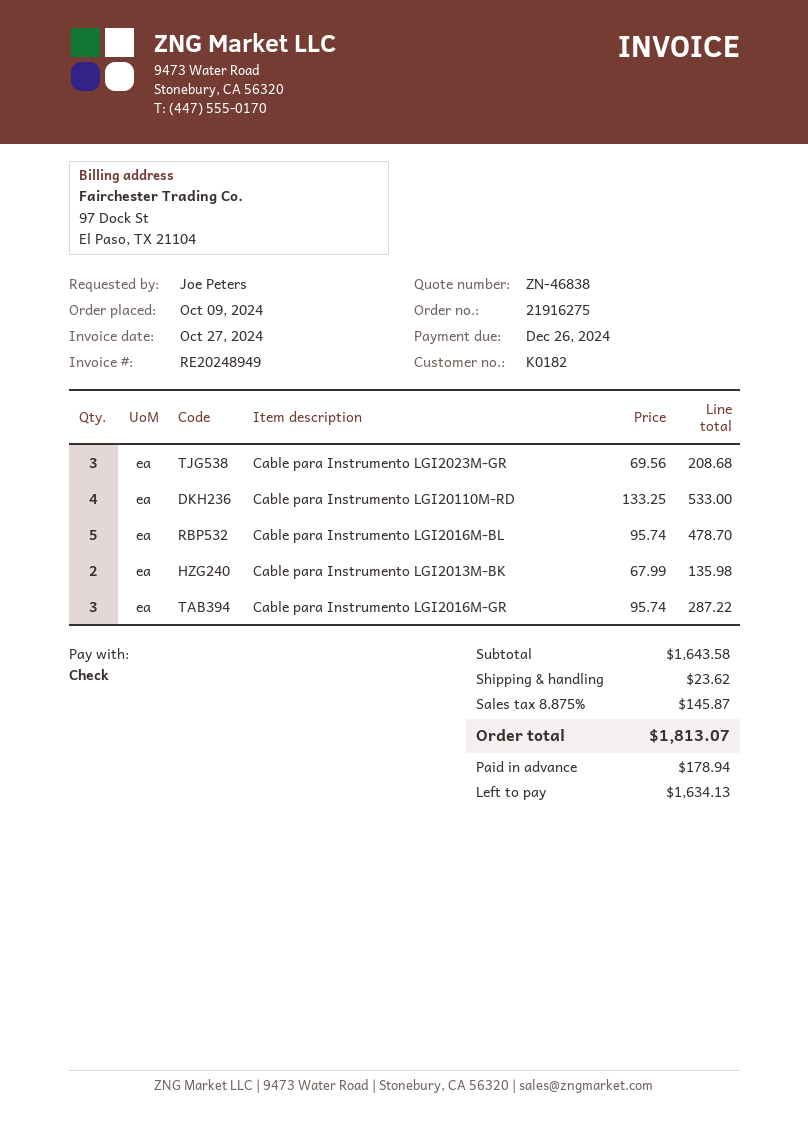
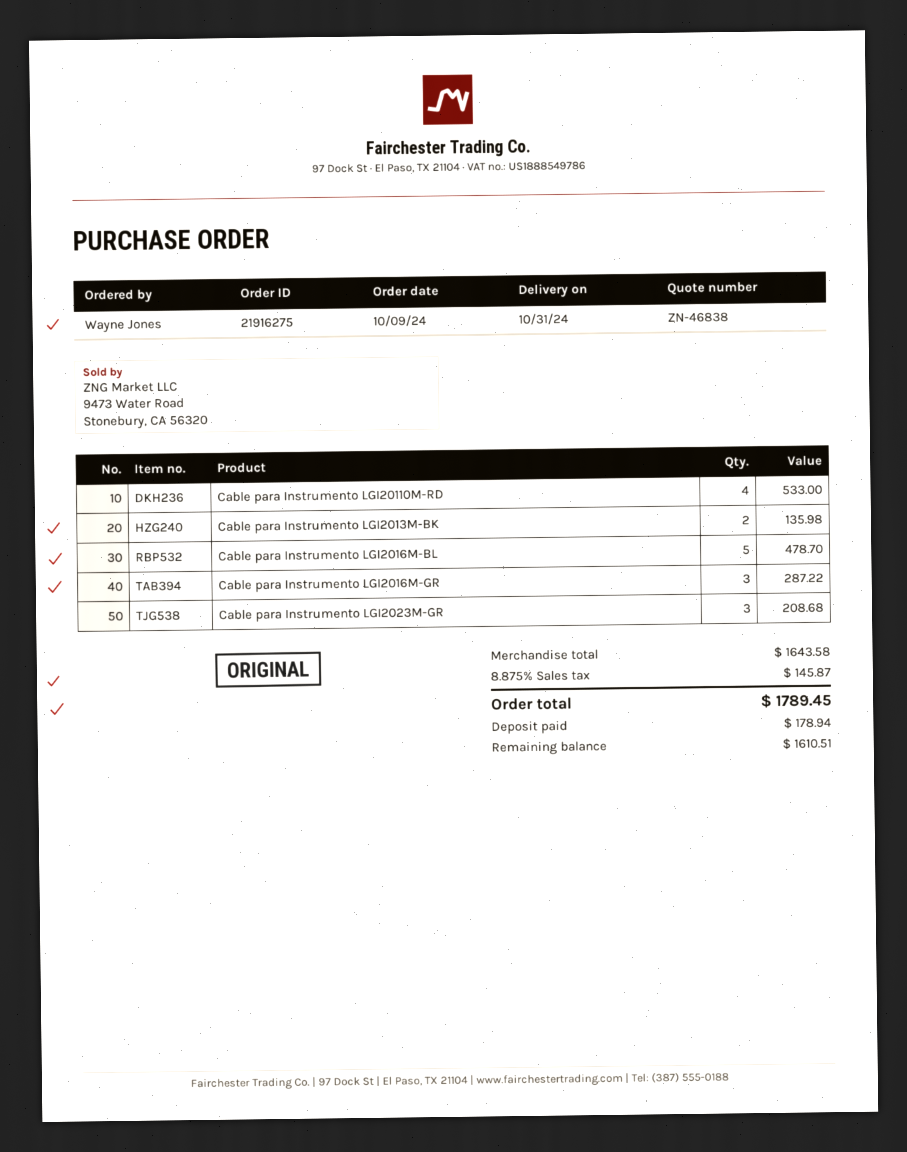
ordered by: Joe Peters -> Wayne Jones
shipping: 23.62 -> none
total: 1813.07 -> 1789.45
balance: 1634.13 -> 1610.51

